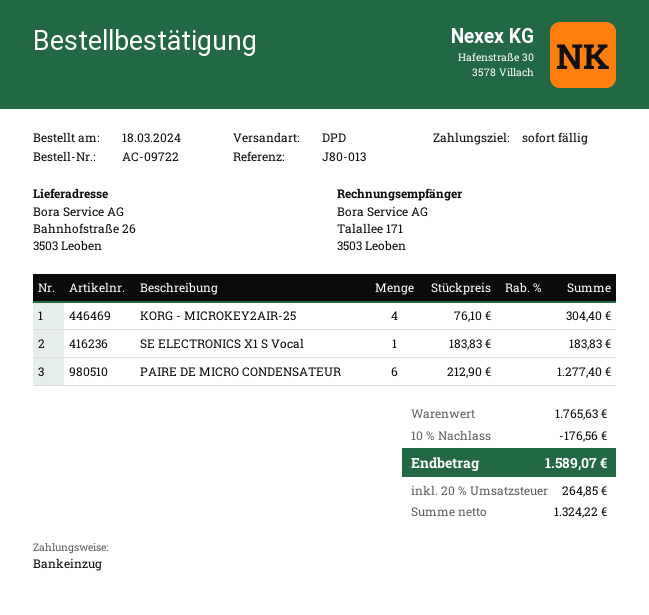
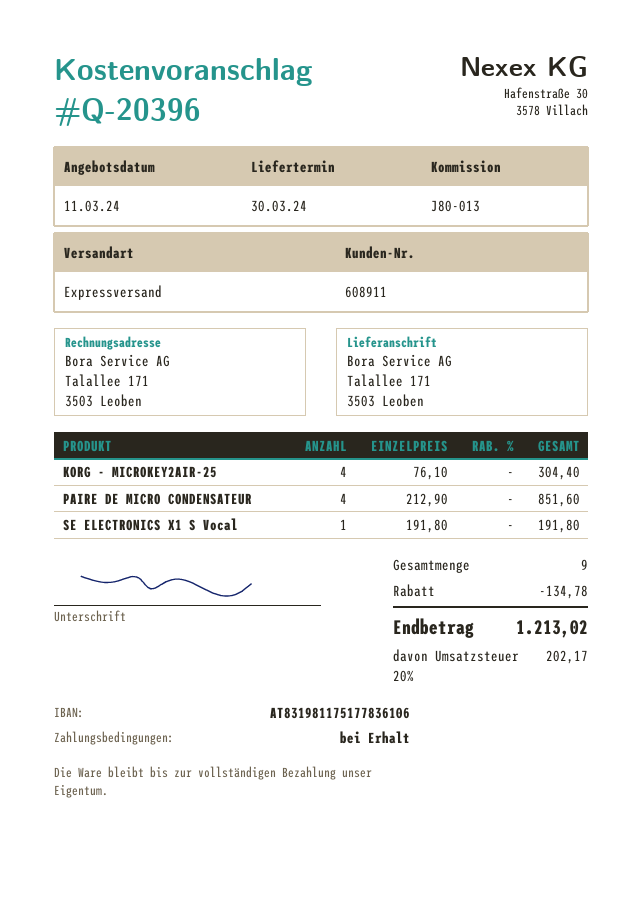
shipping method: DPD -> express
ship to: Bahnhofstraße 26, 3503 Leoben -> Talallee 171, 3503 Leoben
SE ELECTRONICS X1 S Vocal: 1 x 183.83 = 183.83 -> 1 x 191.80 = 191.80
PAIRE DE MICRO CONDENSATEUR: 6 x 212.90 = 1277.40 -> 4 x 212.90 = 851.60
discount: 176.56 -> 134.78
tax: 20% = 264.85 -> 20% = 202.17
total: 1589.07 -> 1213.02

